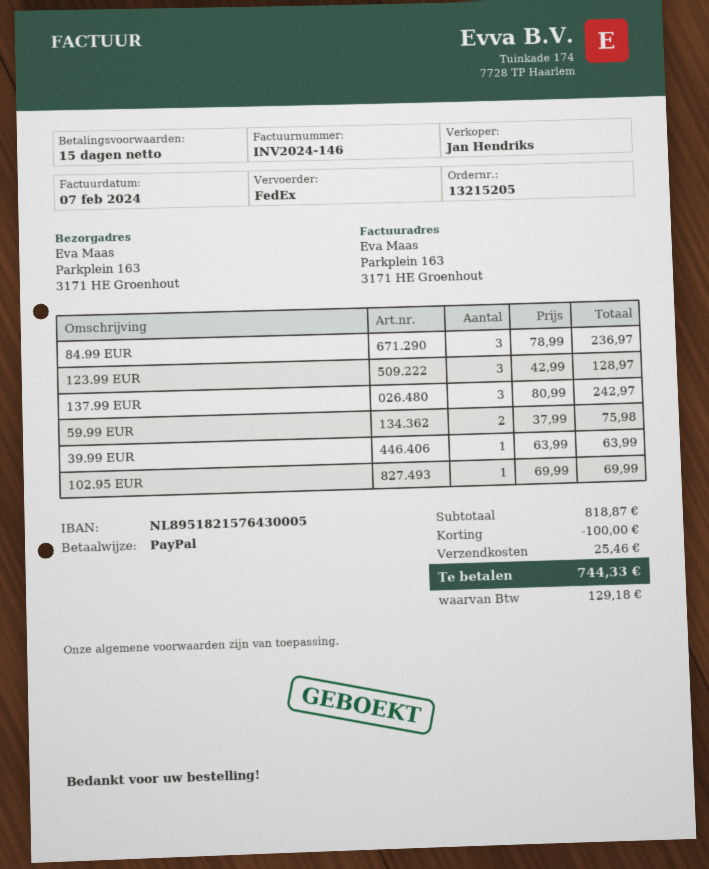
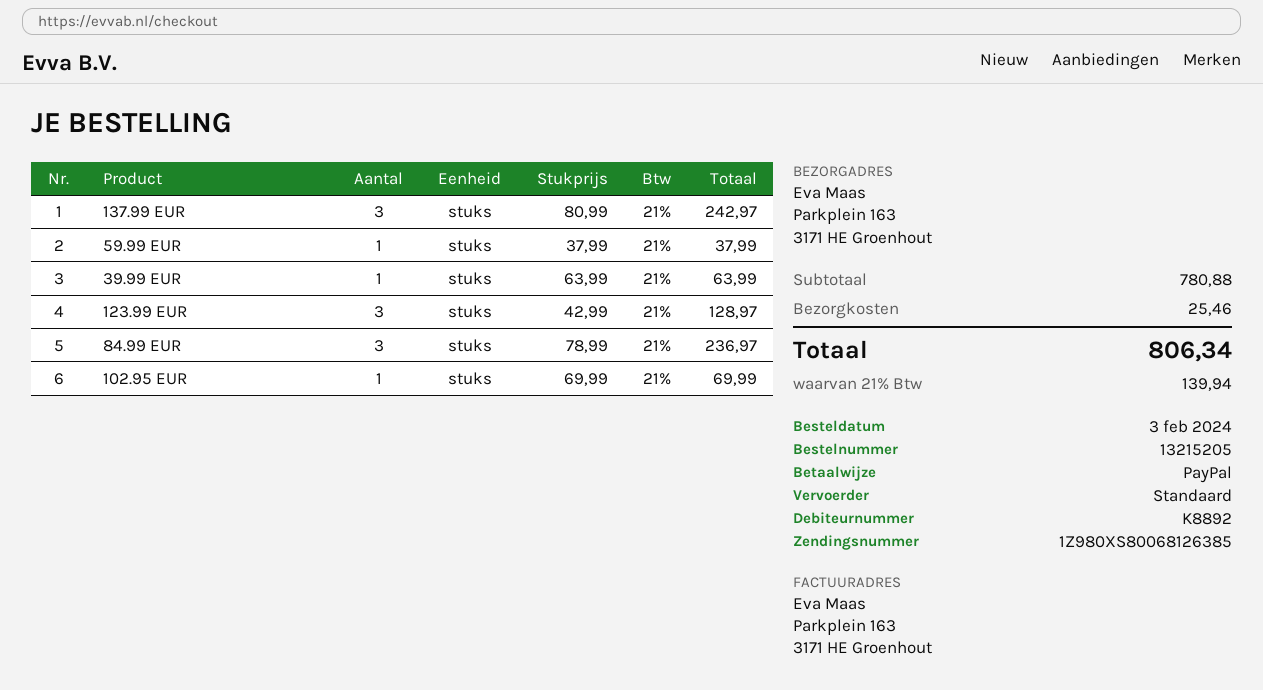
shipping method: FedEx -> standard
59.99 EUR: 2 x 37.99 = 75.98 -> 1 x 37.99 = 37.99
subtotal: 818.87 -> 780.88
discount: 100.00 -> none
tax: 129.18 -> 139.94
total: 744.33 -> 806.34

